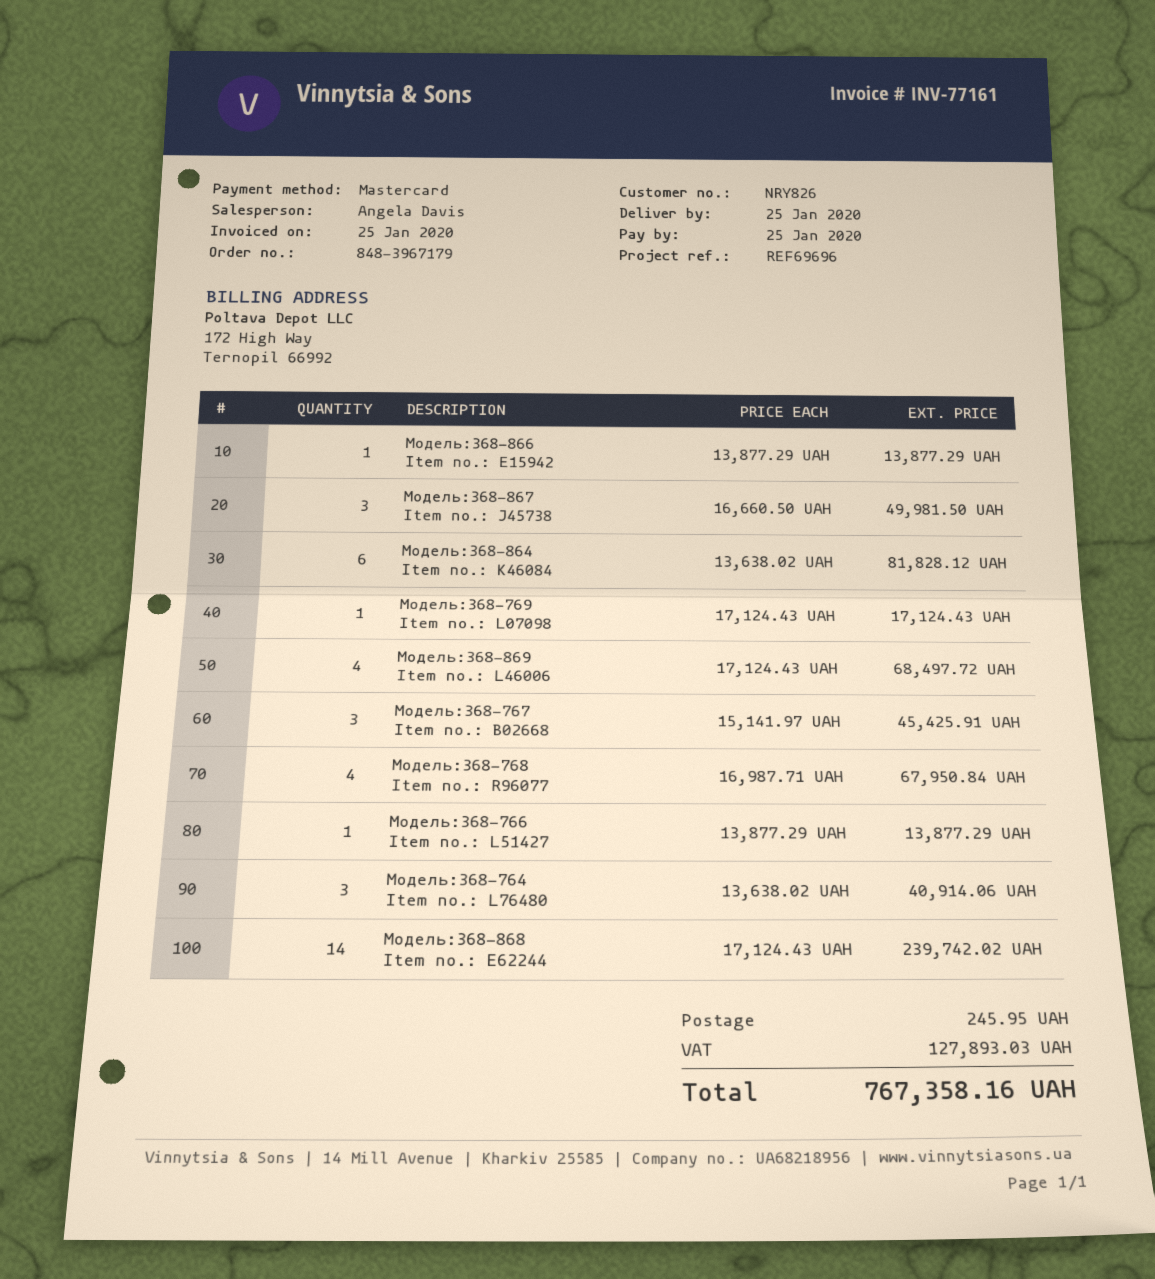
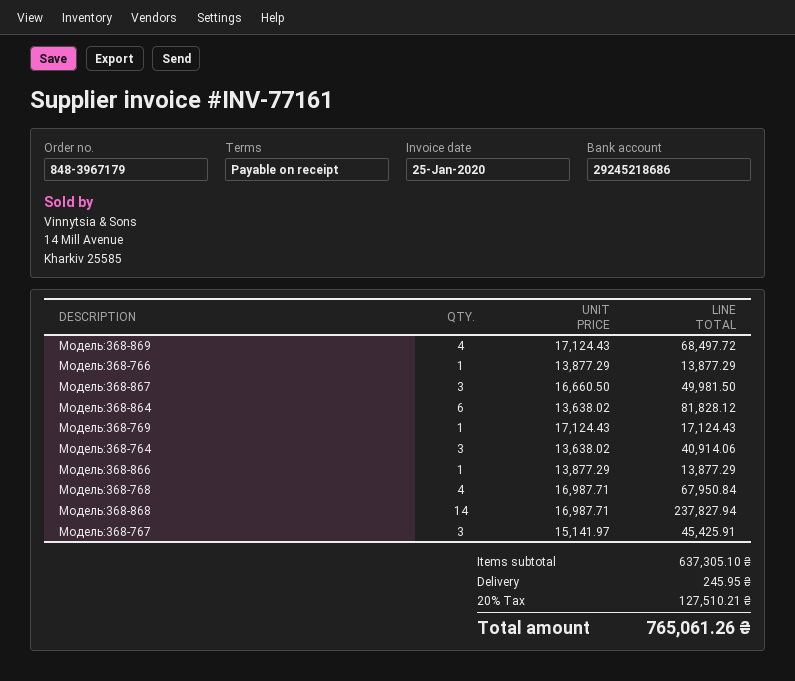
Модель:368-868: 14 x 17124.43 = 239742.02 -> 14 x 16987.71 = 237827.94
tax: 127893.03 -> 127510.21
total: 767358.16 -> 765061.26

